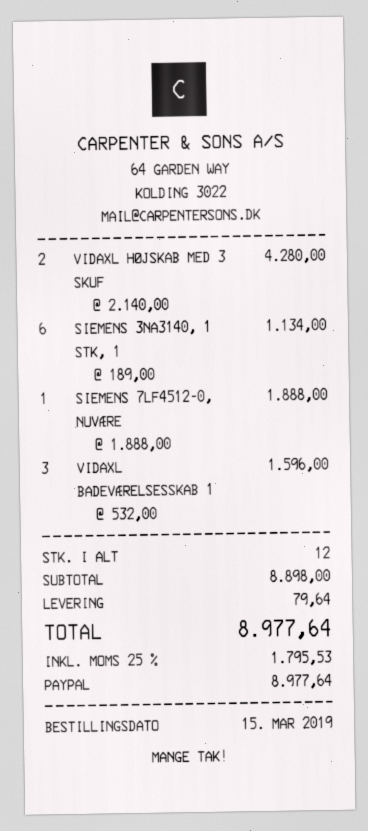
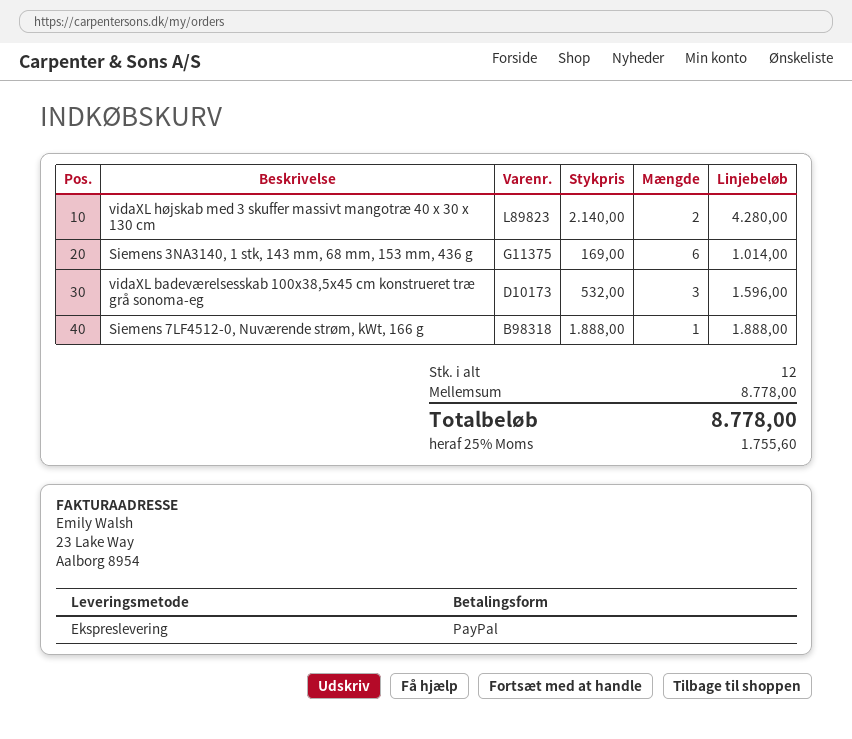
SIEMENS 3NA3140, 1 STK, 1: 6 x 189.00 = 1134.00 -> 6 x 169.00 = 1014.00
subtotal: 8898.00 -> 8778.00
shipping: 79.64 -> none
tax: 25% = 1795.53 -> 25% = 1755.60
total: 8977.64 -> 8778.00

